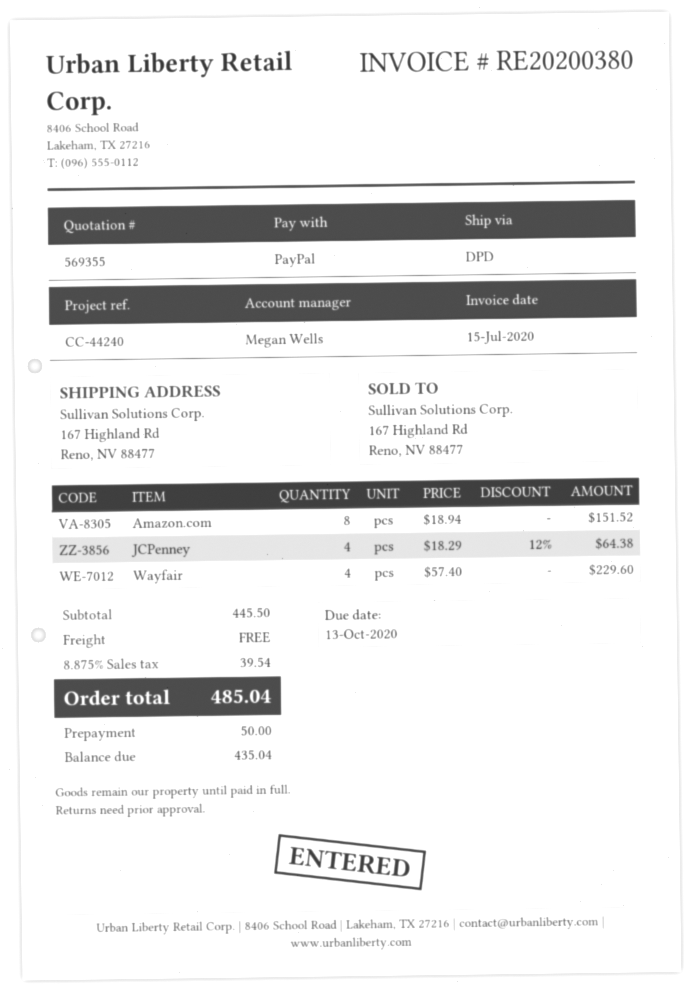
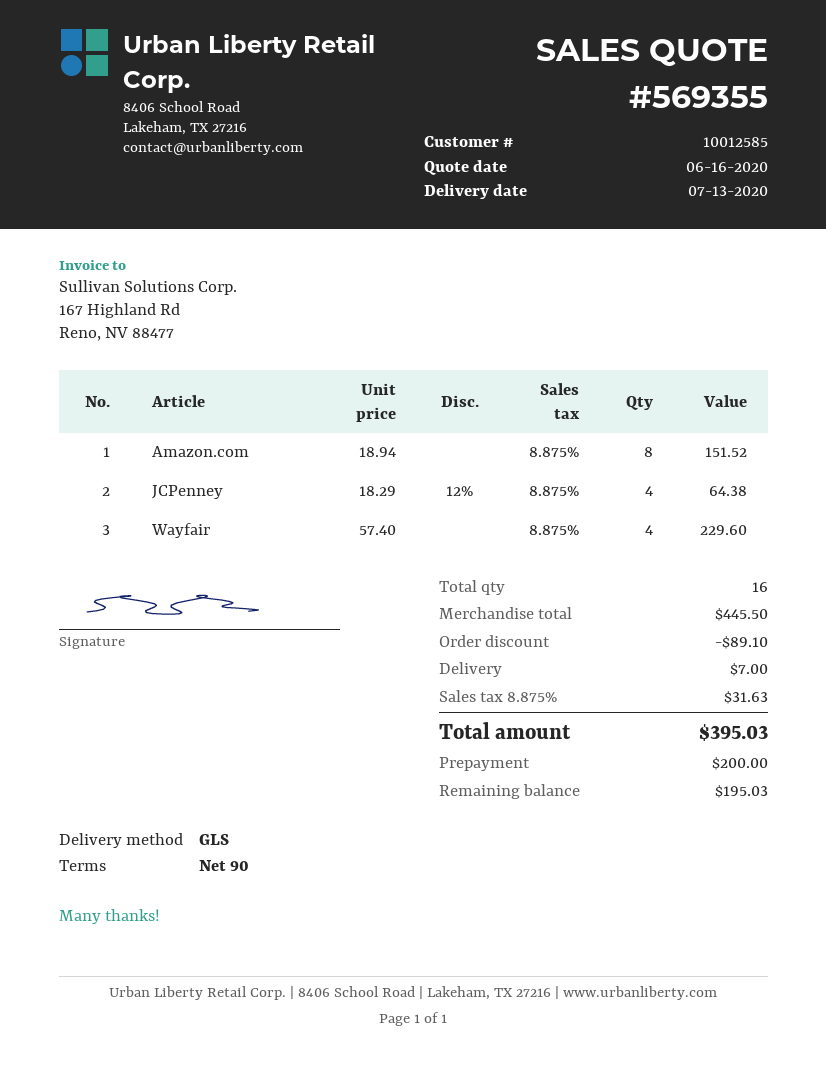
shipping method: DPD -> GLS
discount: none -> 89.10
shipping: 0.00 -> 7.00
tax: 8.875% = 39.54 -> 8.875% = 31.63
total: 485.04 -> 395.03
deposit: 50.00 -> 200.00
balance: 435.04 -> 195.03

